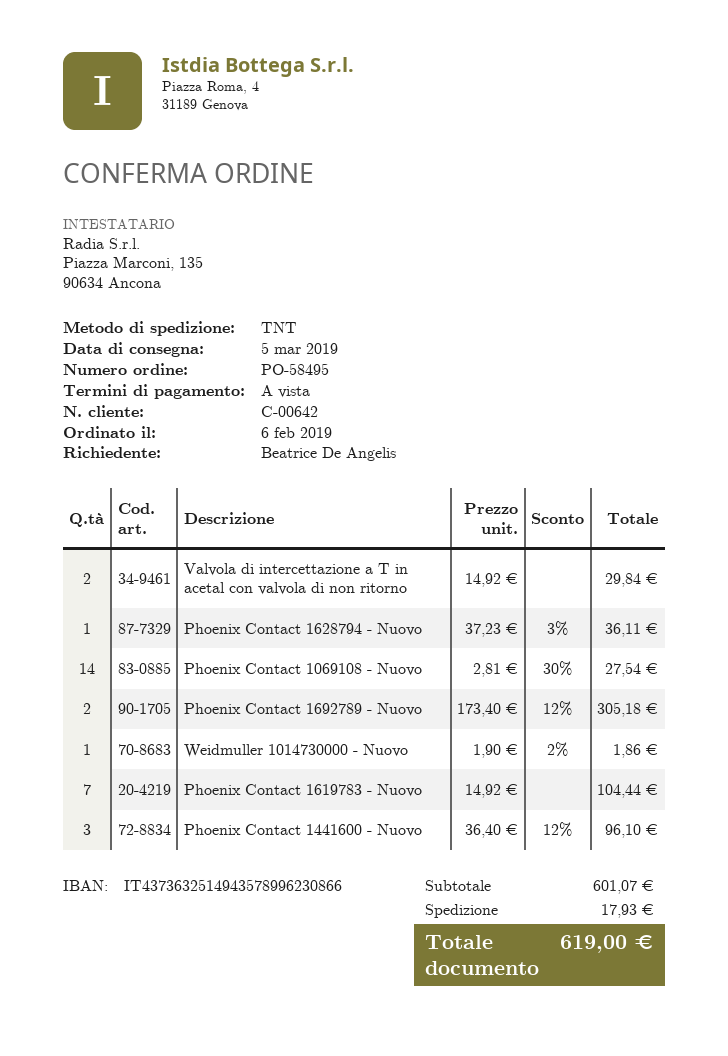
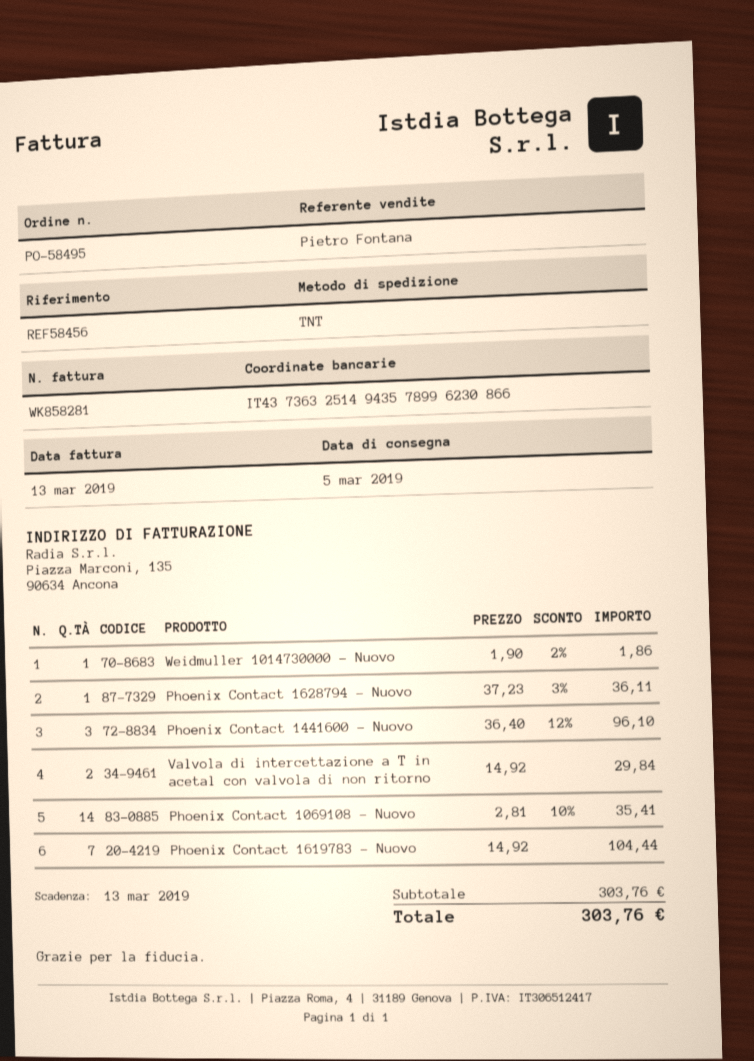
Phoenix Contact 1069108 - Nuovo: 14 x 2.81 - 30% = 27.54 -> 14 x 2.81 - 10% = 35.41
Phoenix Contact 1692789 - Nuovo: 2 x 173.40 - 12% = 305.18 -> none
subtotal: 601.07 -> 303.76
shipping: 17.93 -> none
total: 619.00 -> 303.76

